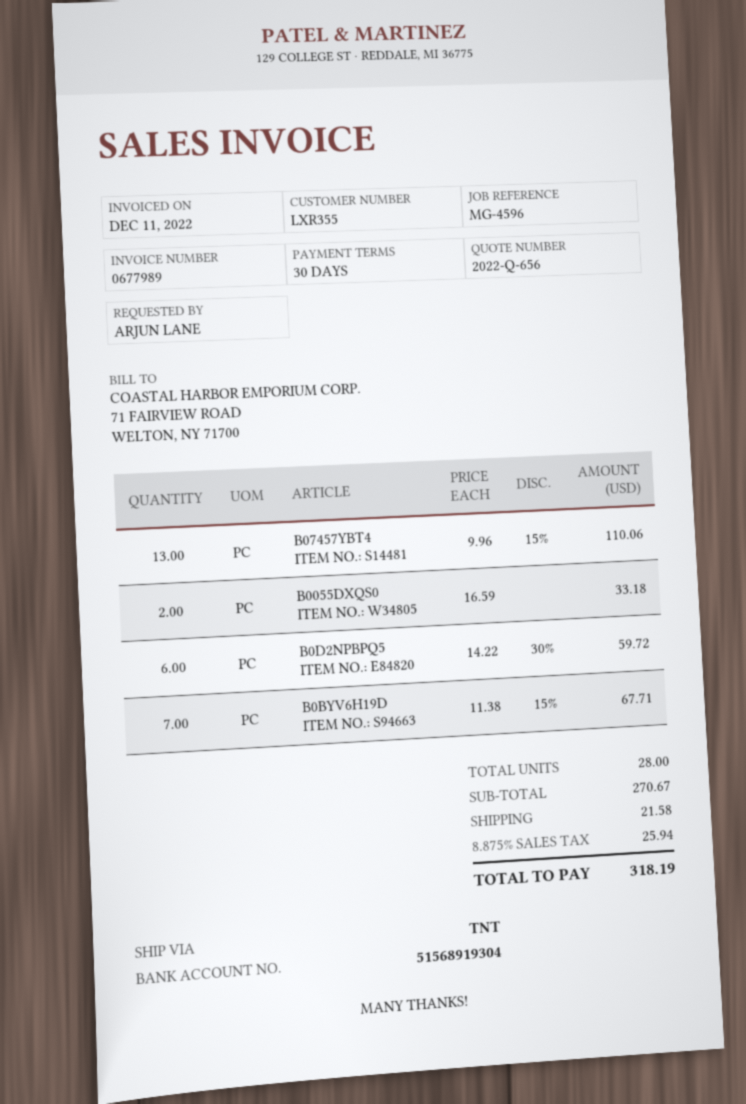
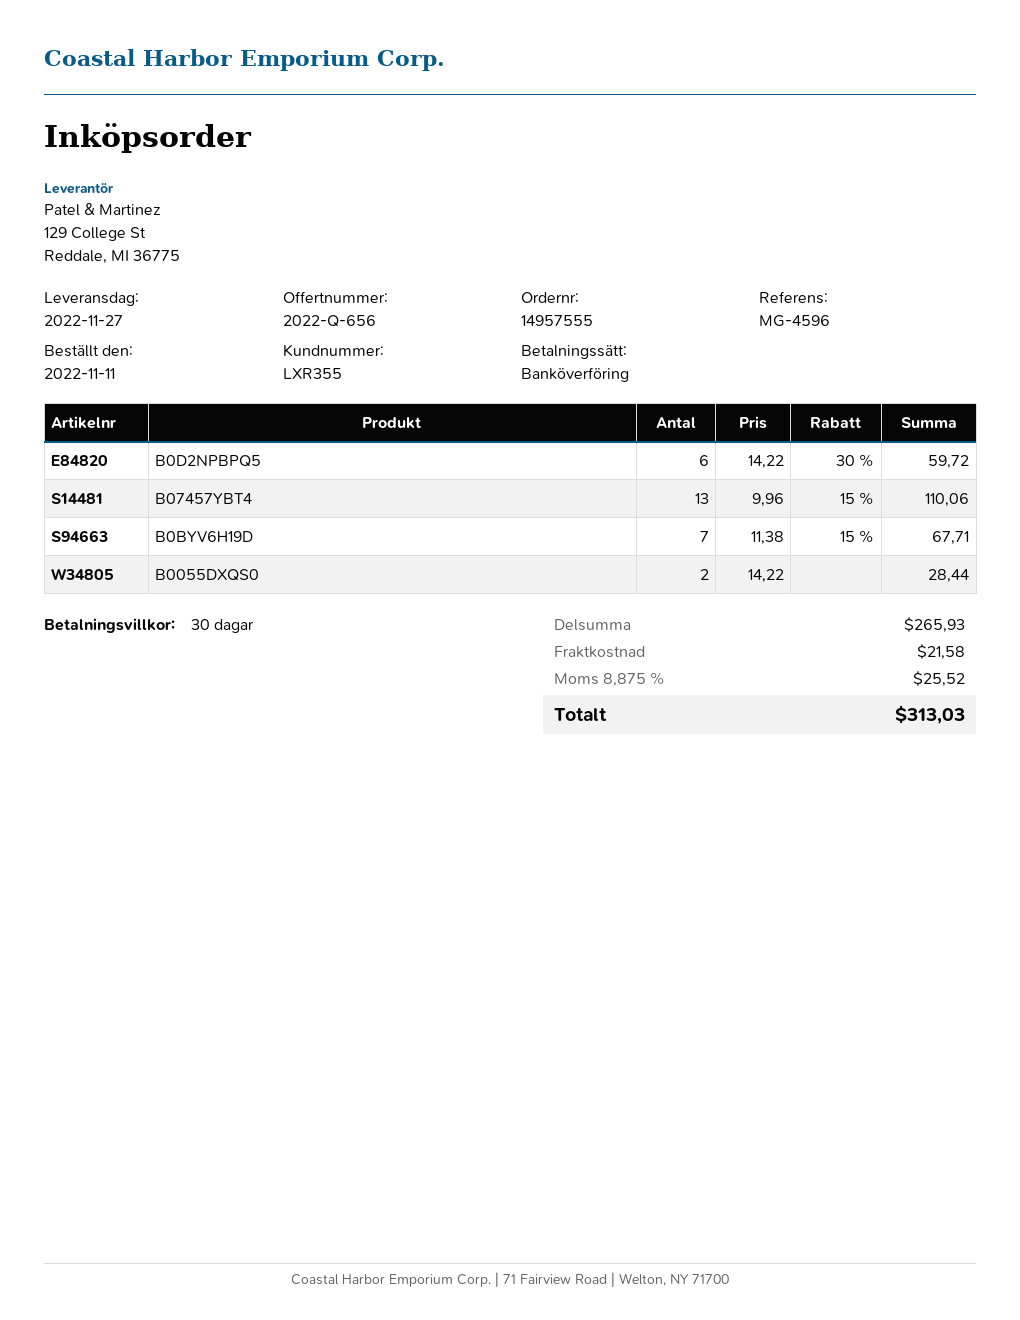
B0055DXQS0: 2 x 16.59 = 33.18 -> 2 x 14.22 = 28.44
subtotal: 270.67 -> 265.93
tax: 8.875% = 25.94 -> 8.875% = 25.52
total: 318.19 -> 313.03

